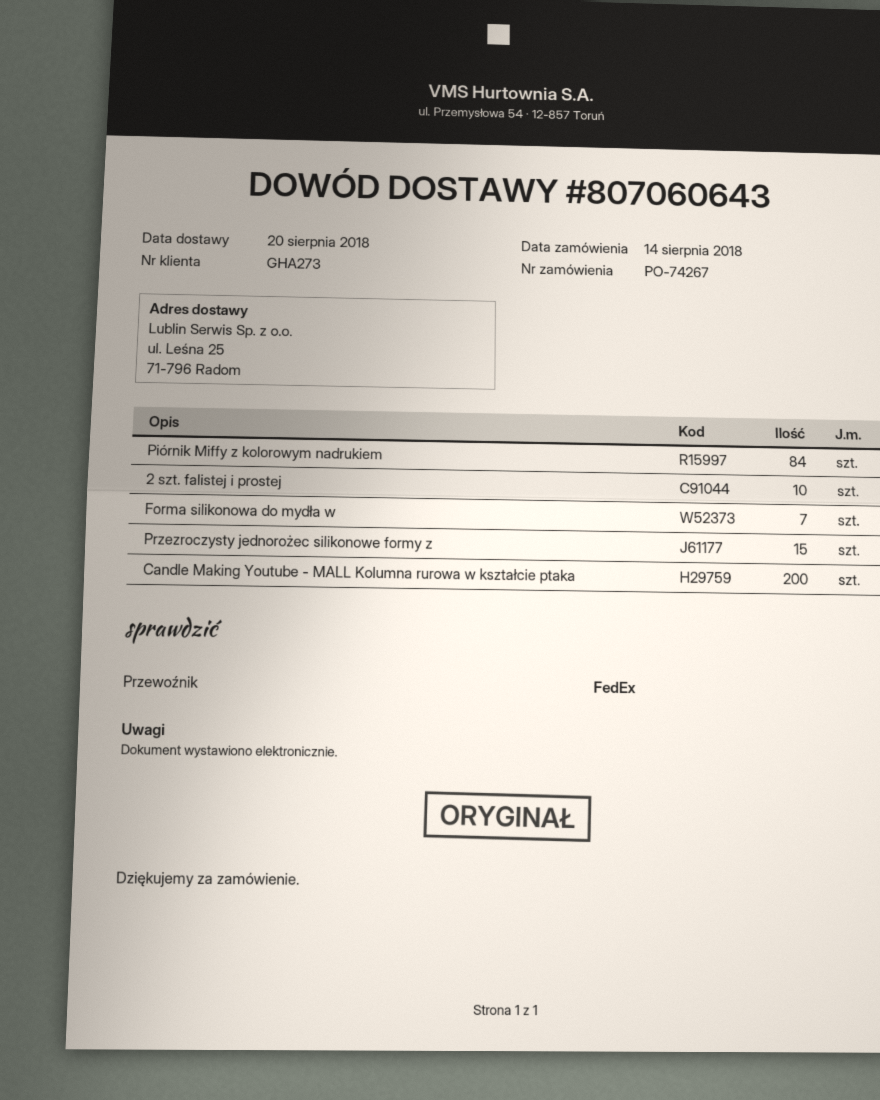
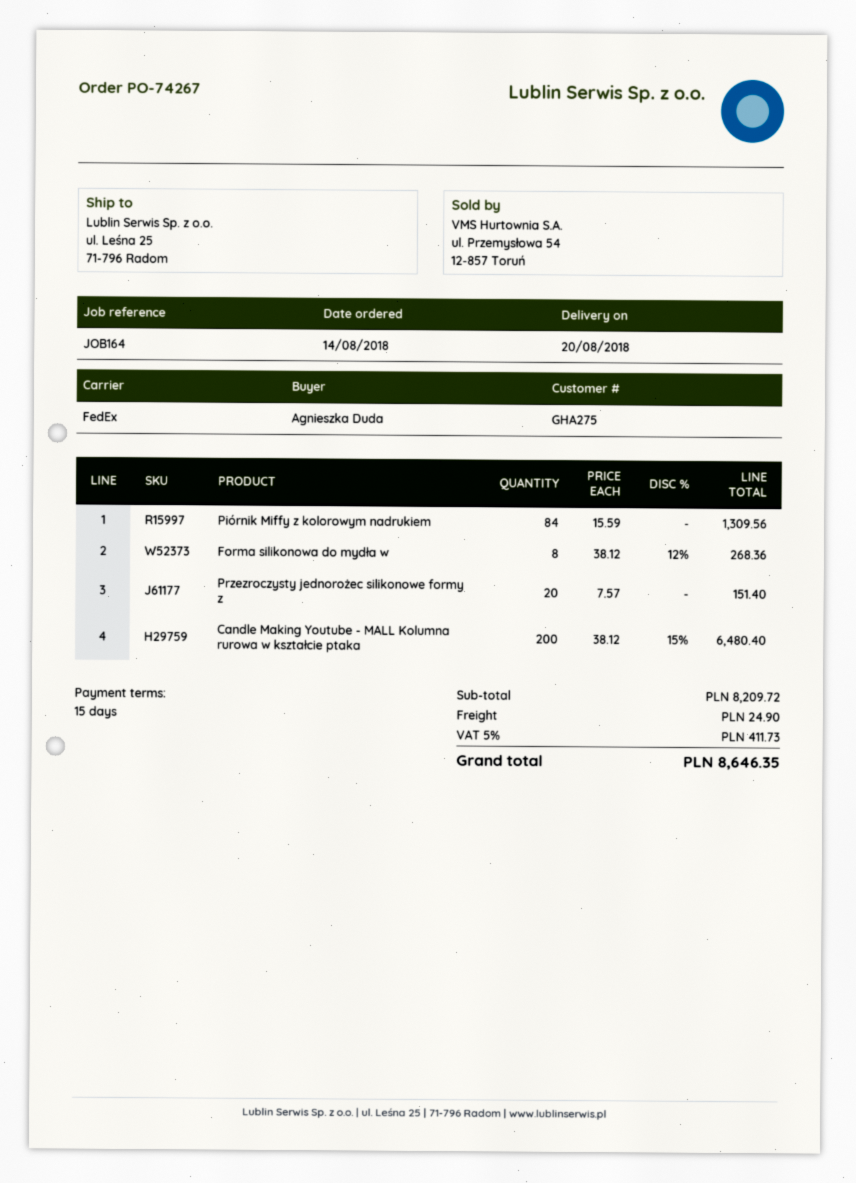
customer number: GHA273 -> GHA275
2 szt. falistej i prostej: 10 -> none
Forma silikonowa do mydła w: 7 -> 8
Przezroczysty jednorożec silikonowe formy z: 15 -> 20

